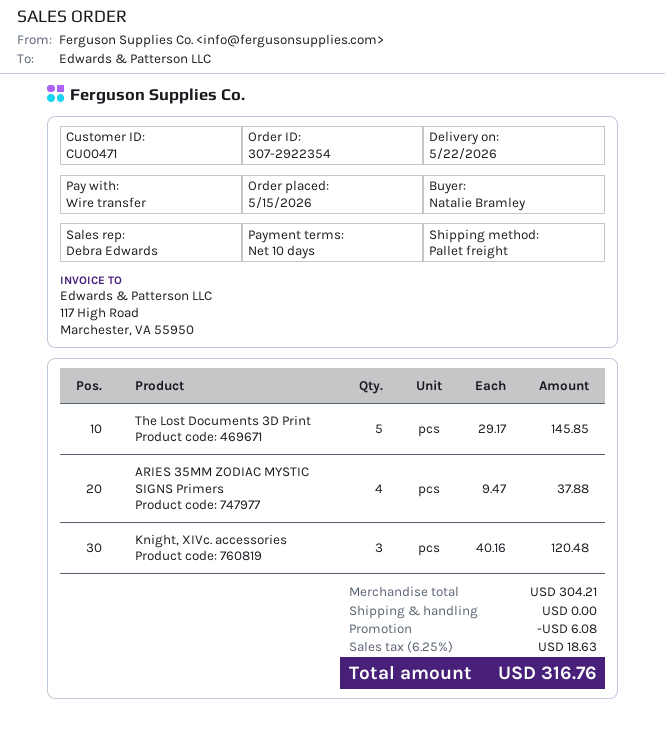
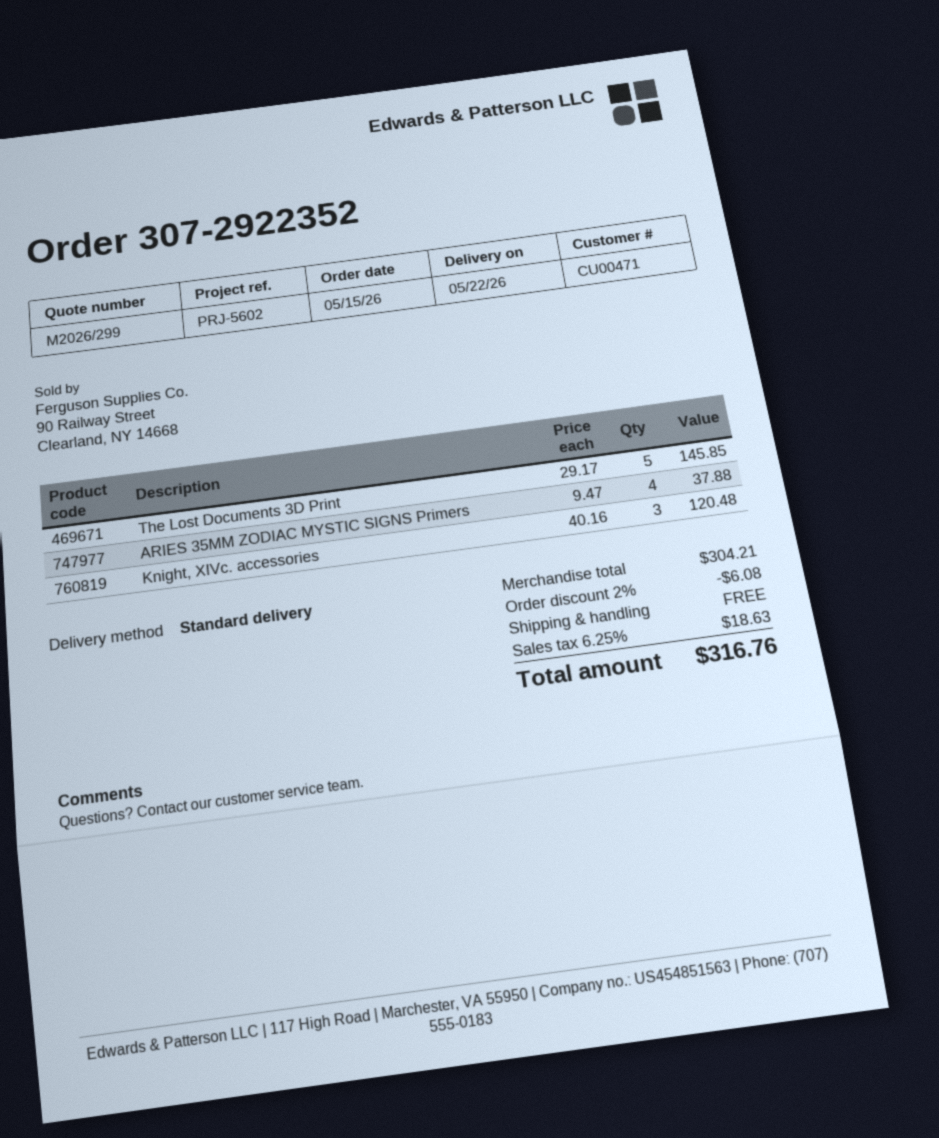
order number: 307-2922354 -> 307-2922352
shipping method: pallet freight -> standard

